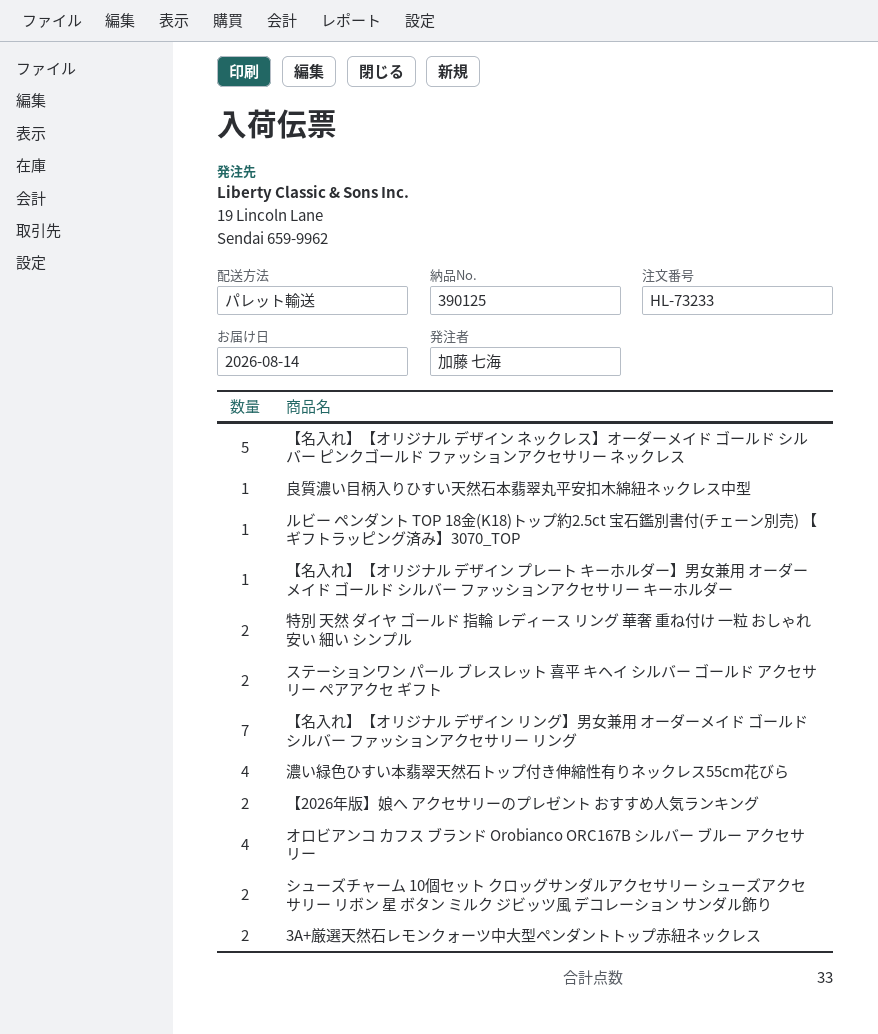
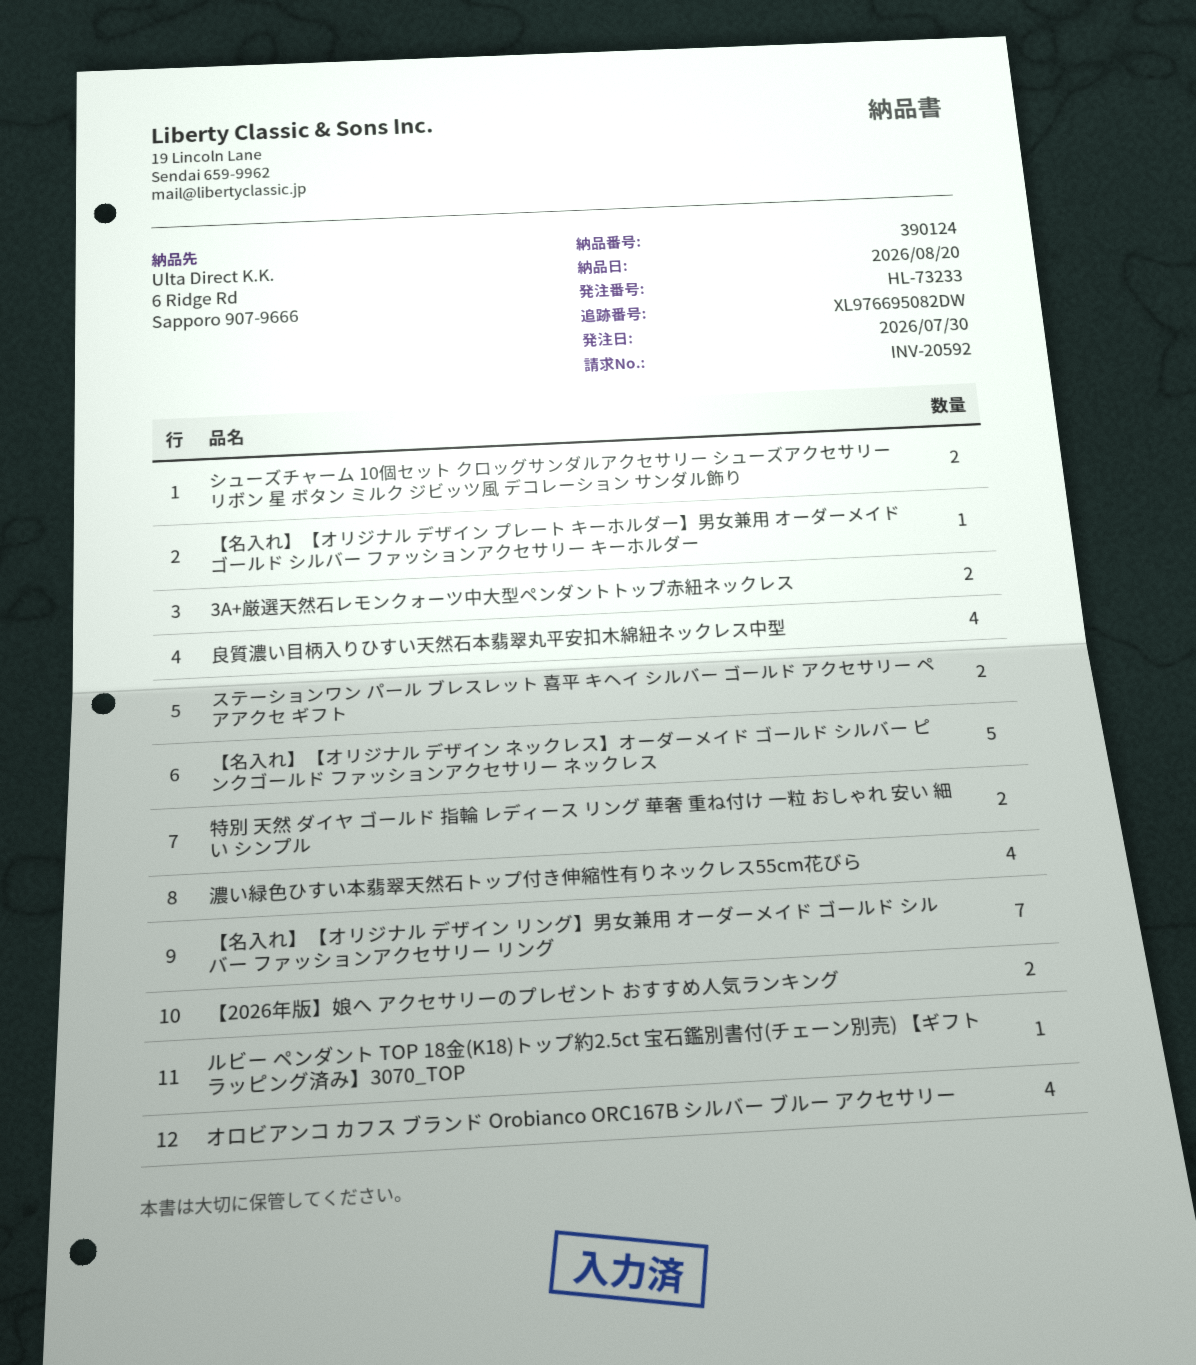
delivery note number: 390125 -> 390124
delivery date: 2026-08-14 -> 2026-08-20
良質濃い目柄入りひすい天然石本翡翠丸平安扣木綿紐ネックレス中型: 1 -> 4

